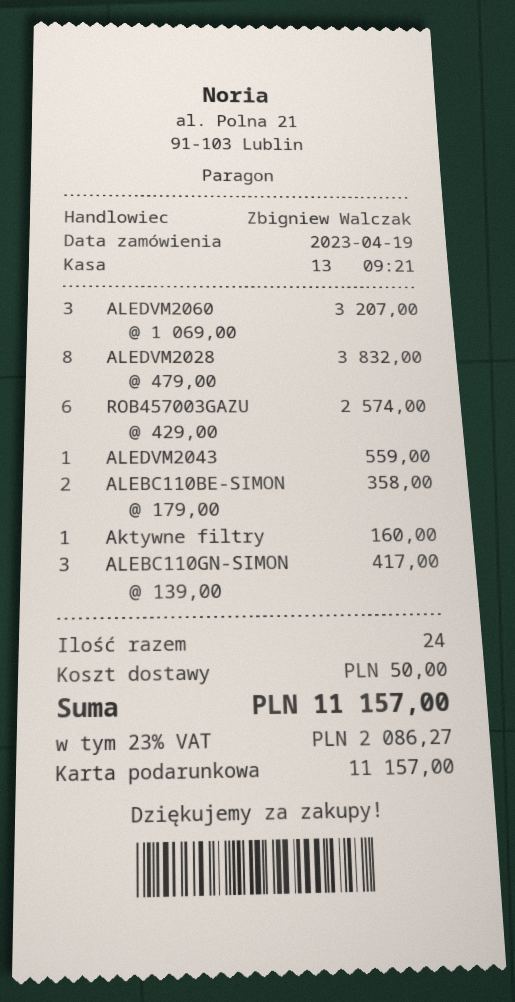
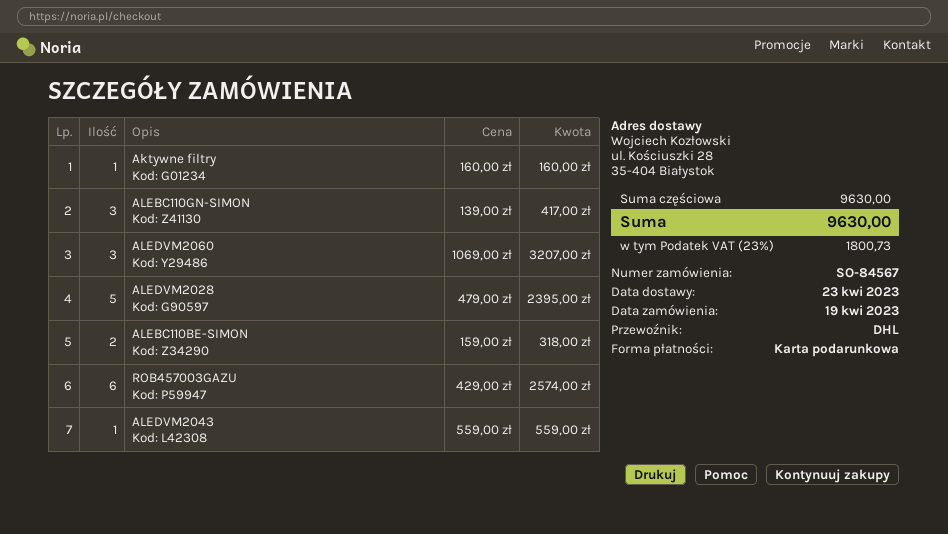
ALEDVM2028: 8 x 479.00 = 3832.00 -> 5 x 479.00 = 2395.00
ALEBC110BE-SIMON: 2 x 179.00 = 358.00 -> 2 x 159.00 = 318.00
shipping: 50.00 -> none
tax: 23% = 2086.27 -> 23% = 1800.73
total: 11157.00 -> 9630.00

